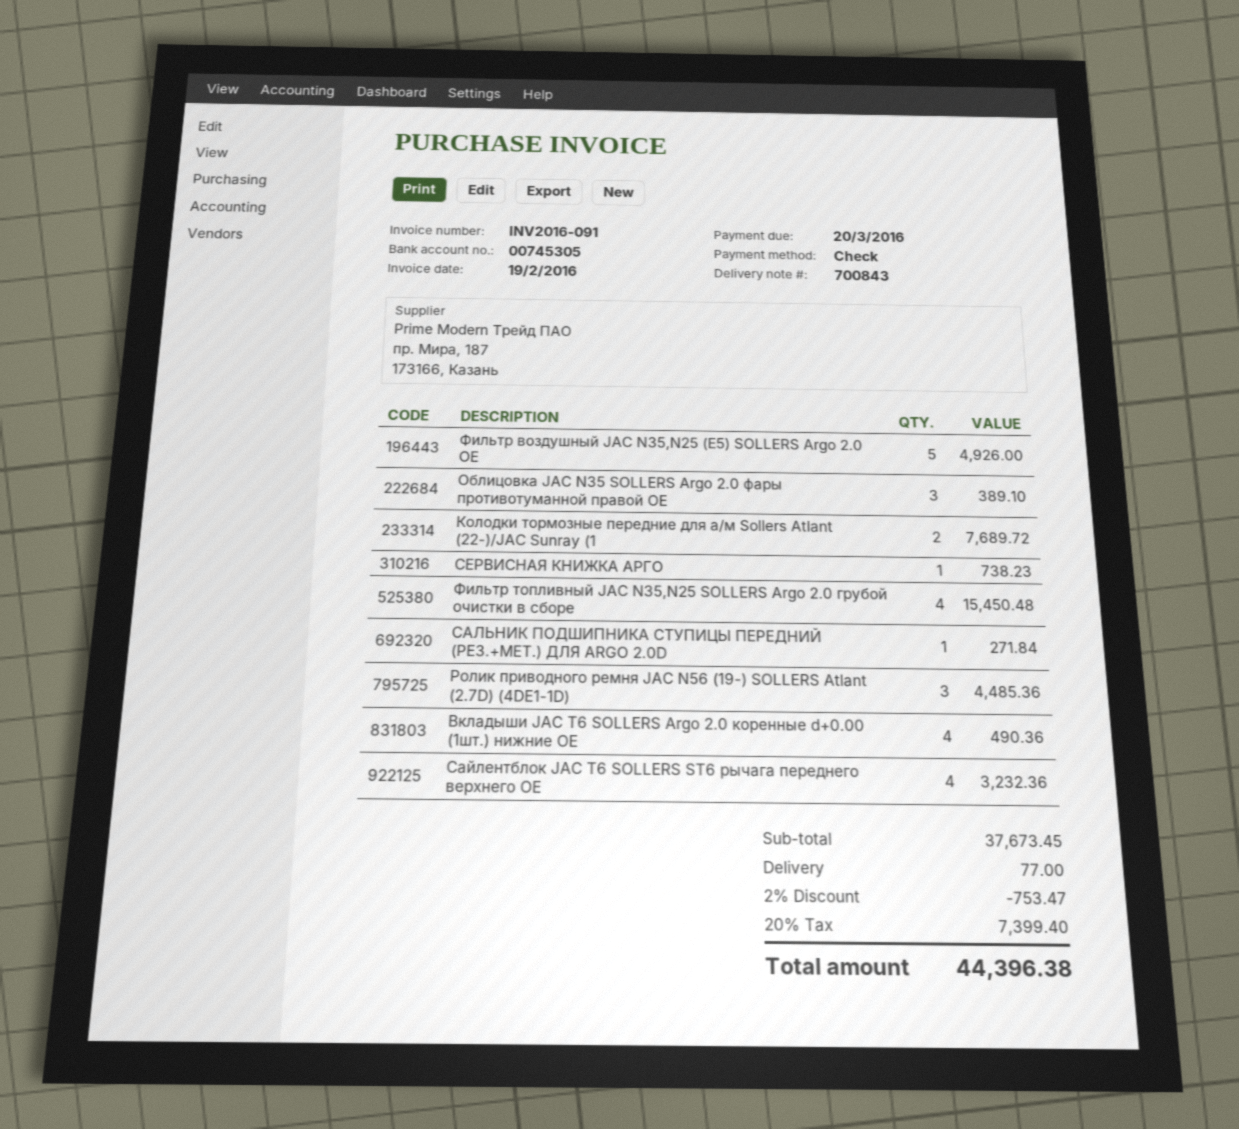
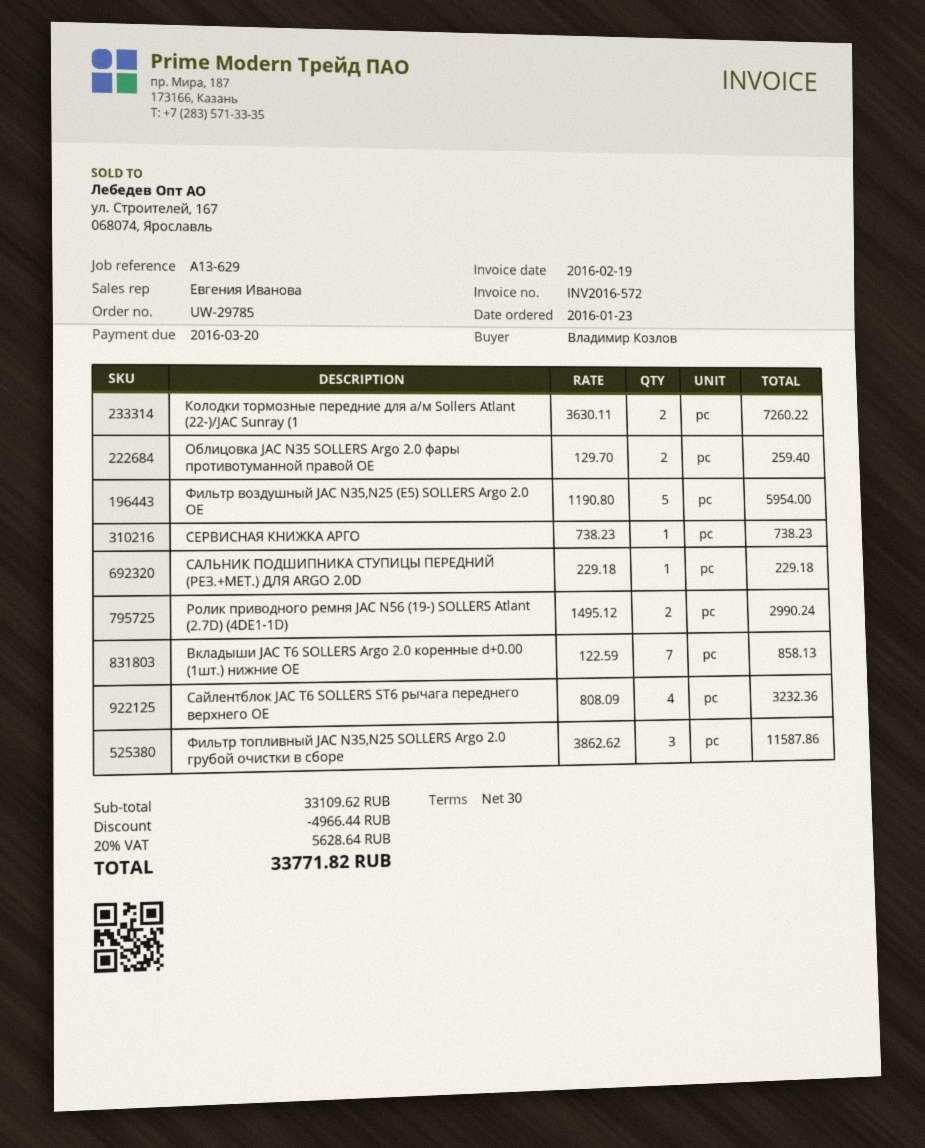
invoice number: INV2016-091 -> INV2016-572
Фильтр воздушный JAC N35,N25 (Е5) SOLLERS Argo 2.0 OE: 5 for 4926.00 -> 5 for 5954.00
Облицовка JAC N35 SOLLERS Argo 2.0 фары противотуманной правой OE: 3 for 389.10 -> 2 for 259.40
Колодки тормозные передние для а/м Sollers Atlant (22-)/JAC Sunray (1: 2 for 7689.72 -> 2 for 7260.22
Фильтр топливный JAC N35,N25 SOLLERS Argo 2.0 грубой очистки в сборе: 4 for 15450.48 -> 3 for 11587.86
САЛЬНИК ПОДШИПНИКА СТУПИЦЫ ПЕРЕДНИЙ (РЕЗ.+МЕТ.) ДЛЯ ARGO 2.0D: 1 for 271.84 -> 1 for 229.18
Ролик приводного ремня JAC N56 (19-) SOLLERS Atlant (2.7D) (4DE1-1D): 3 for 4485.36 -> 2 for 2990.24
Вкладыши JAC T6 SOLLERS Argo 2.0 коренные d+0.00 (1шт.) нижние OE: 4 for 490.36 -> 7 for 858.13
subtotal: 37673.45 -> 33109.62
discount: 753.47 -> 4966.44
shipping: 77.00 -> none
tax: 20% = 7399.40 -> 20% = 5628.64
total: 44396.38 -> 33771.82

